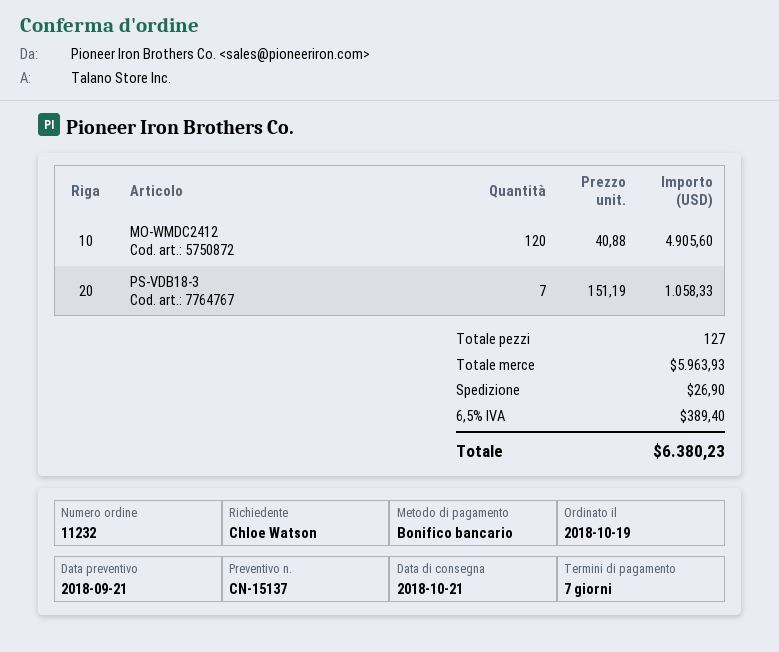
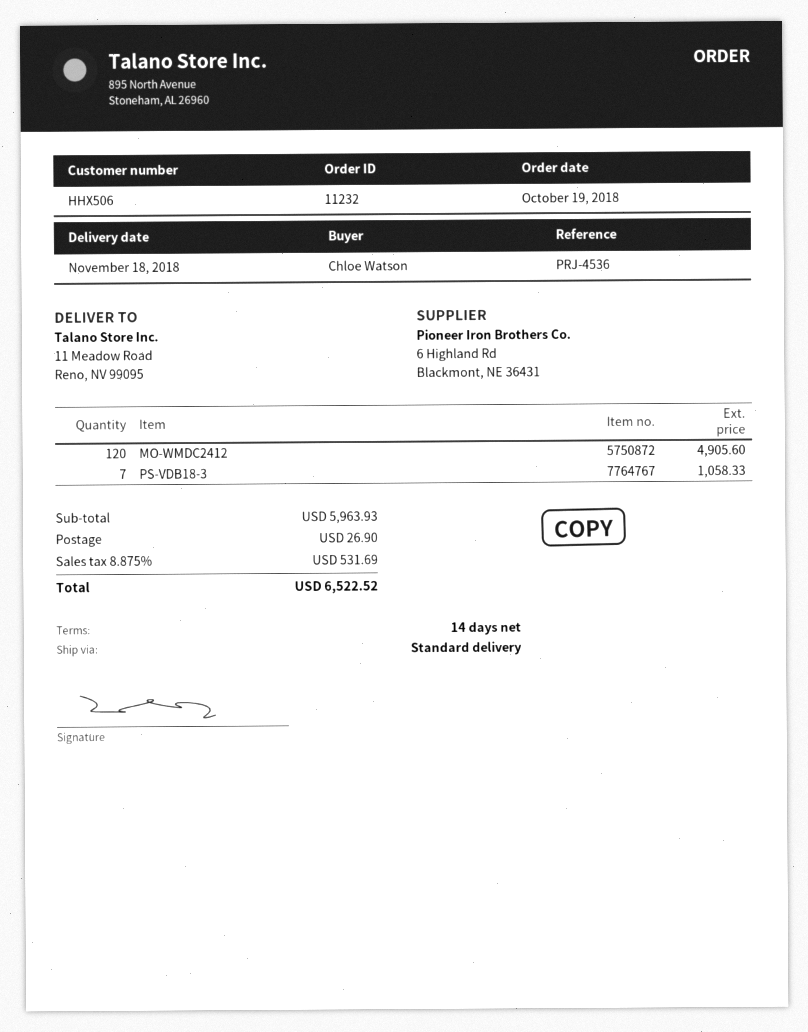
delivery date: 2018-10-21 -> 2018-11-18
payment terms: 7 days -> 14 days
tax: 6.5% = 389.40 -> 8.875% = 531.69
total: 6380.23 -> 6522.52

